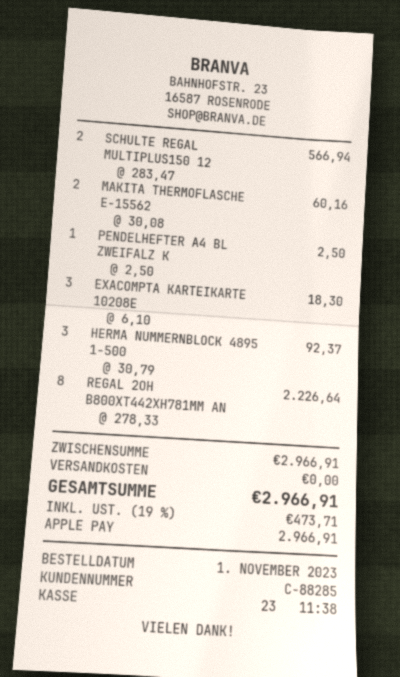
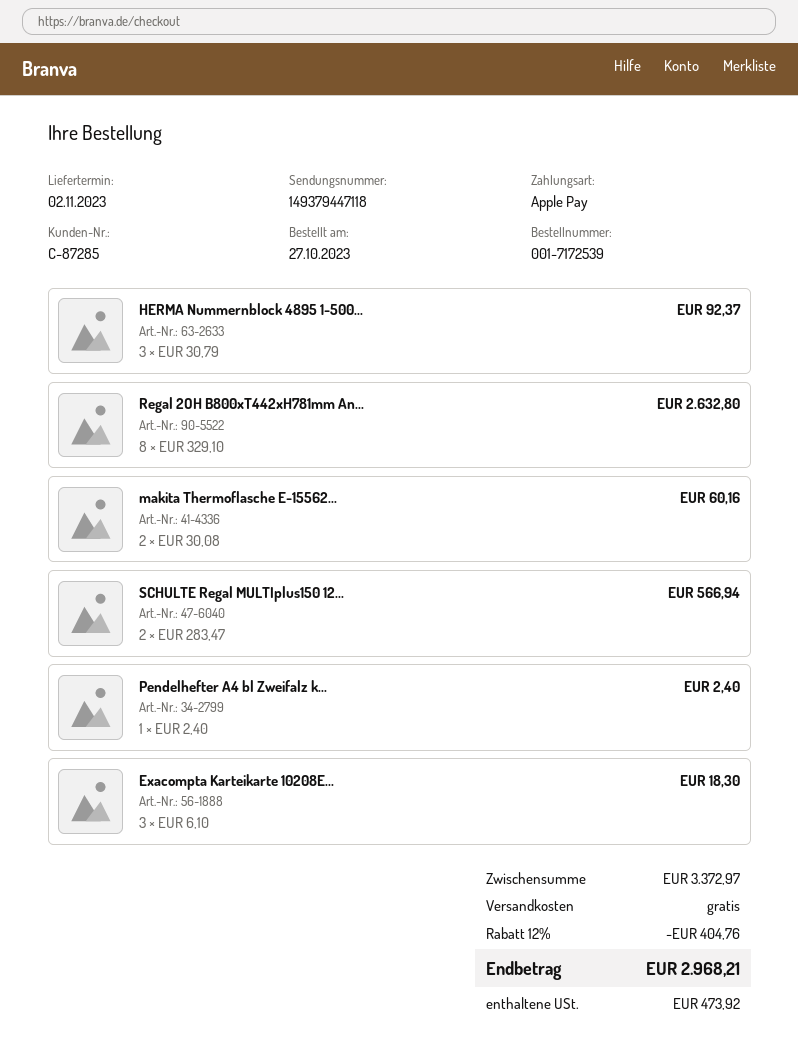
order date: 2023-11-01 -> 2023-10-27
customer number: C-88285 -> C-87285
PENDELHEFTER A4 BL ZWEIFALZ K: 1 x 2.50 = 2.50 -> 1 x 2.40 = 2.40
REGAL 2OH B800XT442XH781MM AN: 8 x 278.33 = 2226.64 -> 8 x 329.10 = 2632.80
subtotal: 2966.91 -> 3372.97
discount: none -> 12% = 404.76
tax: 473.71 -> 473.92
total: 2966.91 -> 2968.21

